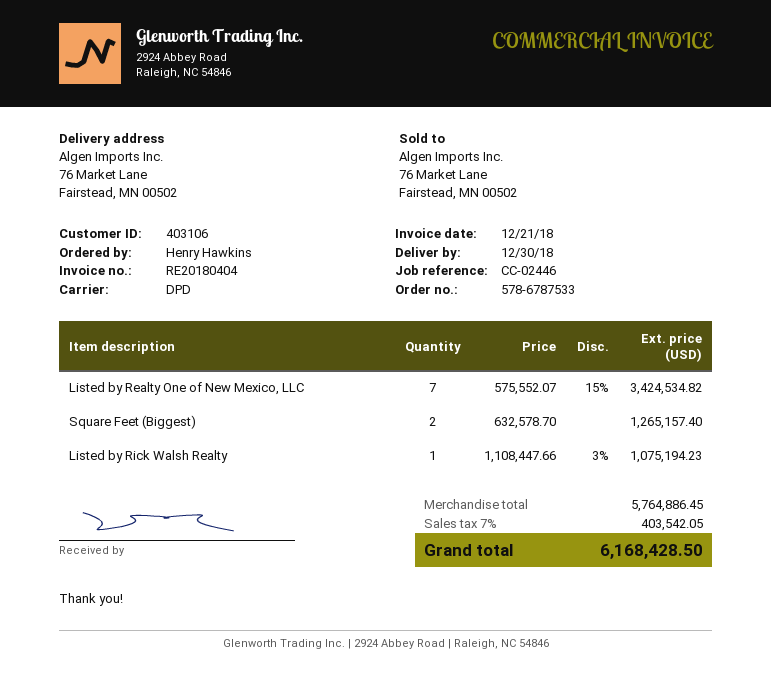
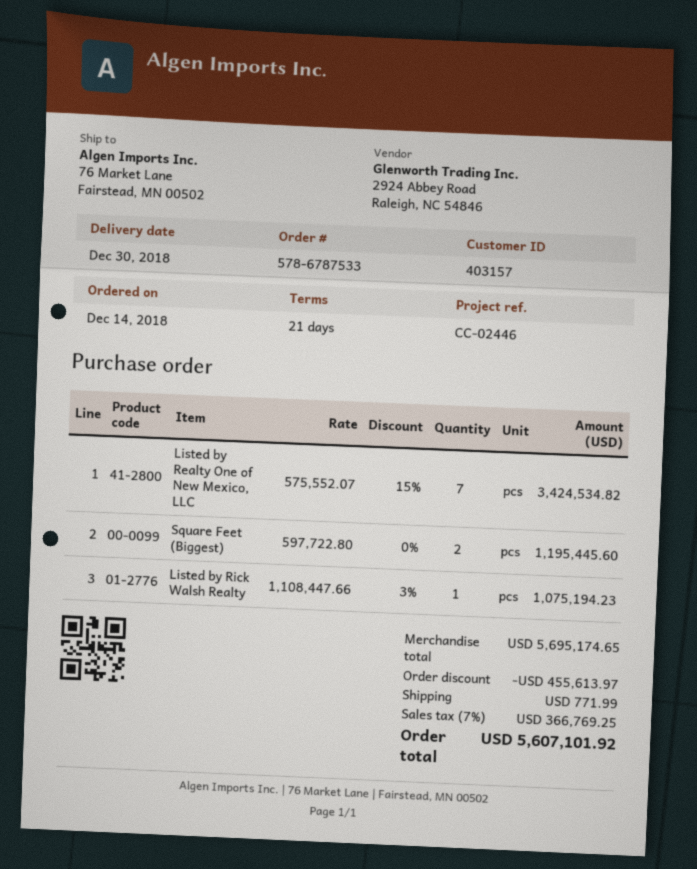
customer number: 403106 -> 403157
Square Feet (Biggest): 2 x 632578.70 = 1265157.40 -> 2 x 597722.80 = 1195445.60
subtotal: 5764886.45 -> 5695174.65
discount: none -> 455613.97
shipping: none -> 771.99
tax: 7% = 403542.05 -> 7% = 366769.25
total: 6168428.50 -> 5607101.92

